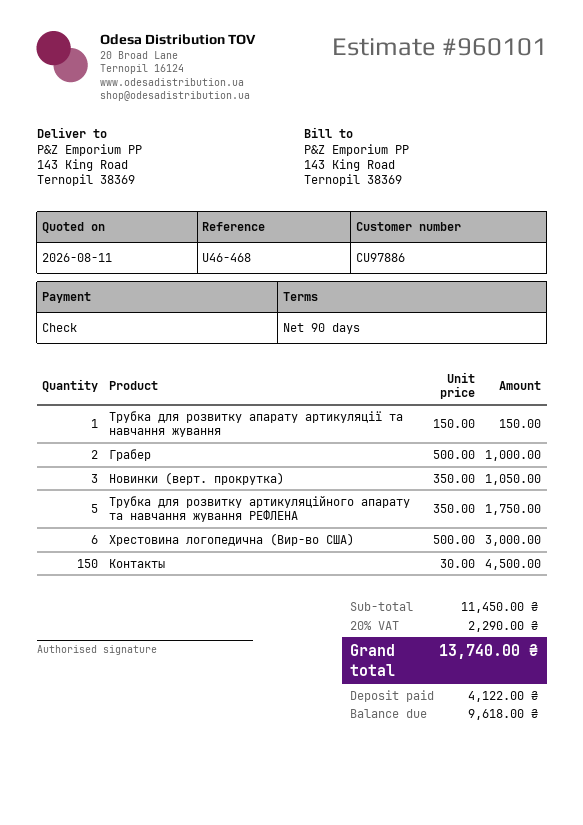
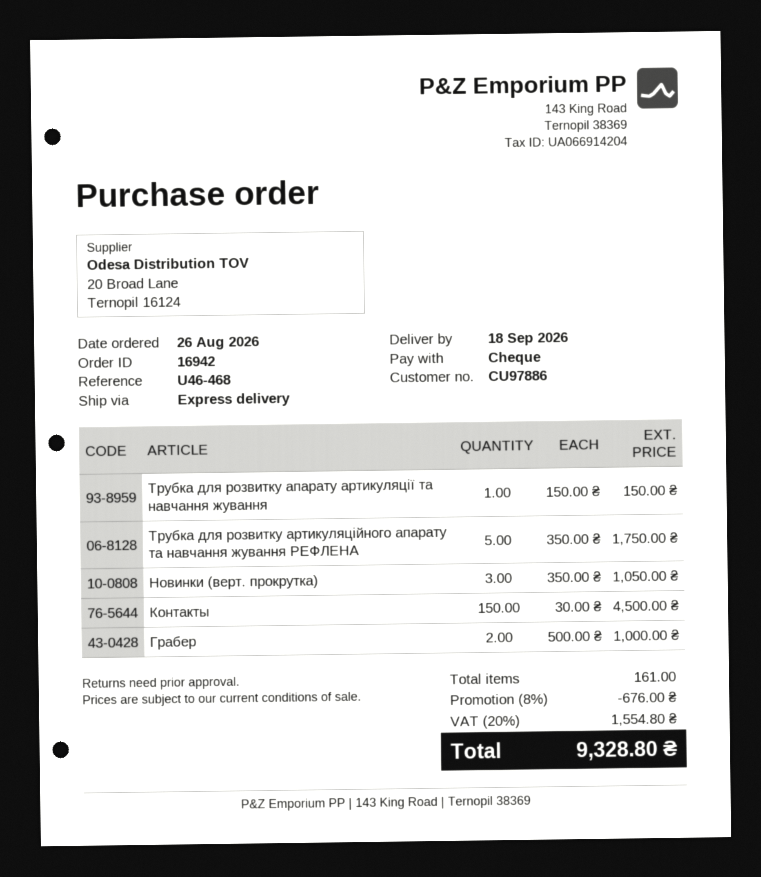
Хрестовина логопедична (Вир-во США): 6 x 500.00 = 3000.00 -> none
discount: none -> 8% = 676.00
tax: 20% = 2290.00 -> 20% = 1554.80
total: 13740.00 -> 9328.80

